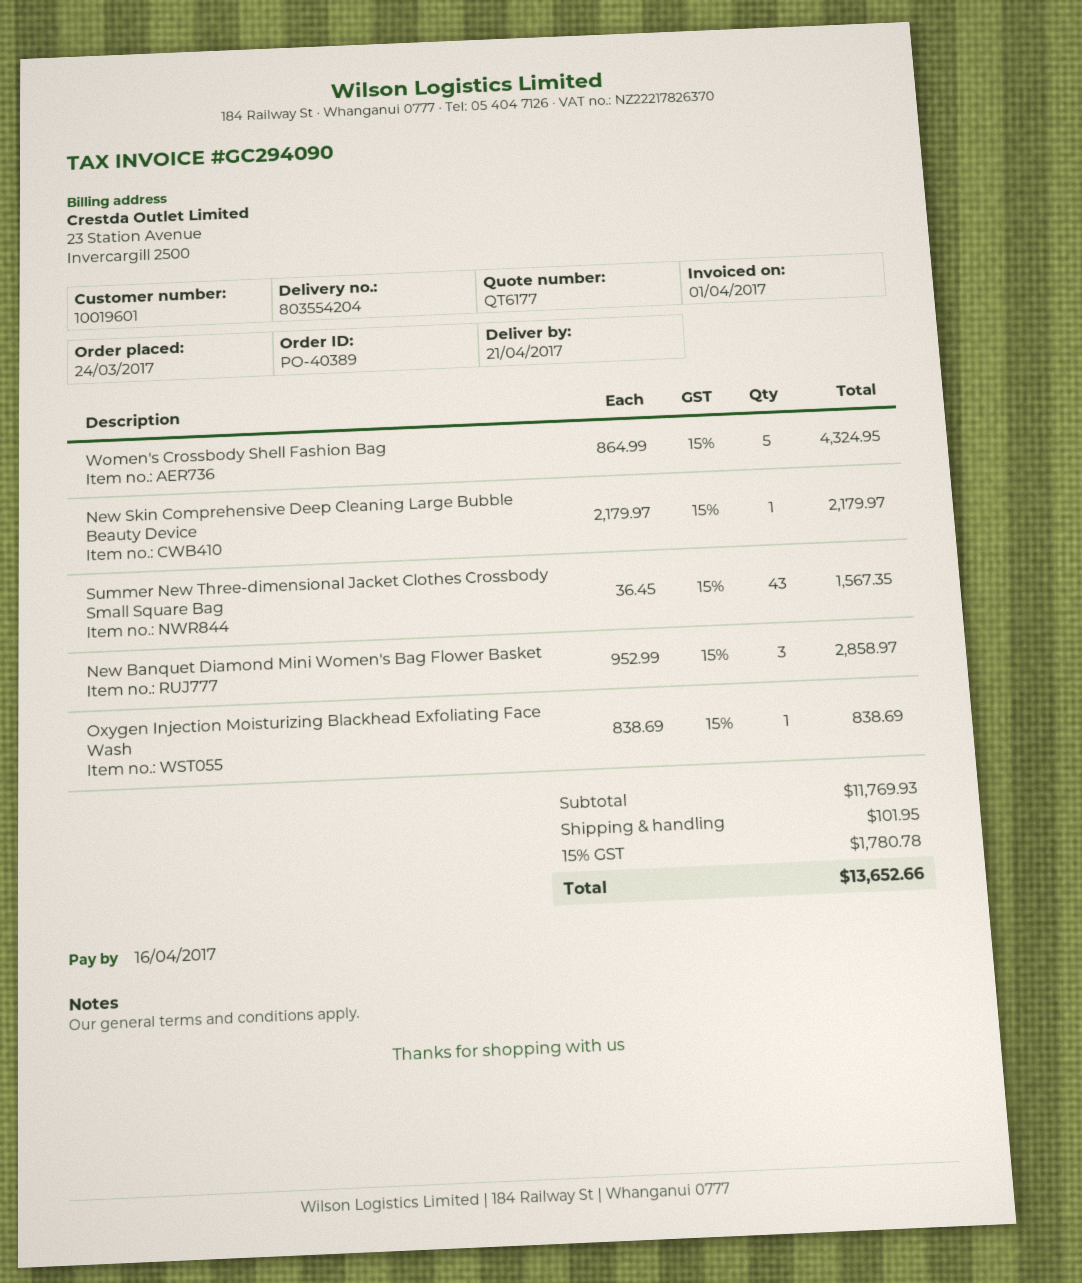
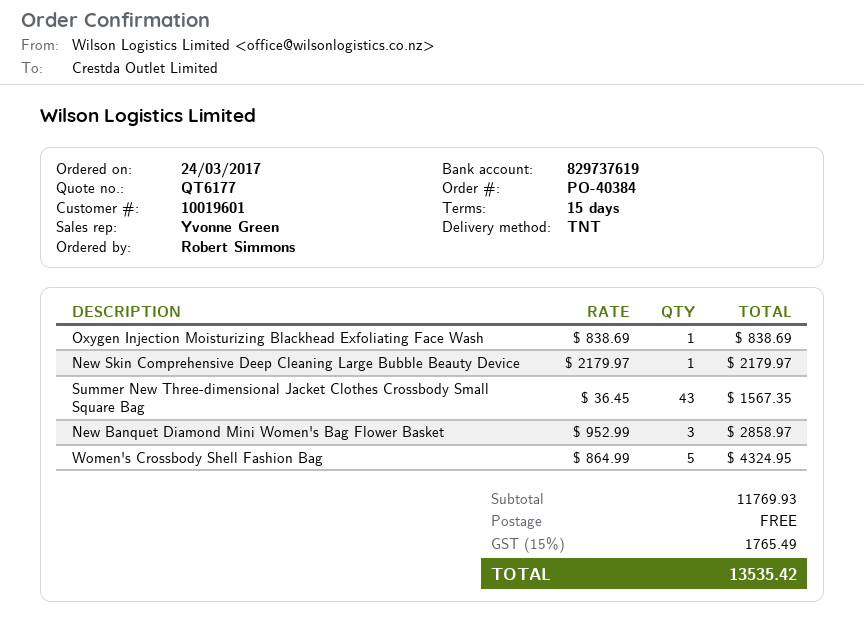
order number: PO-40389 -> PO-40384
shipping: 101.95 -> 0.00
tax: 15% = 1780.78 -> 15% = 1765.49
total: 13652.66 -> 13535.42

